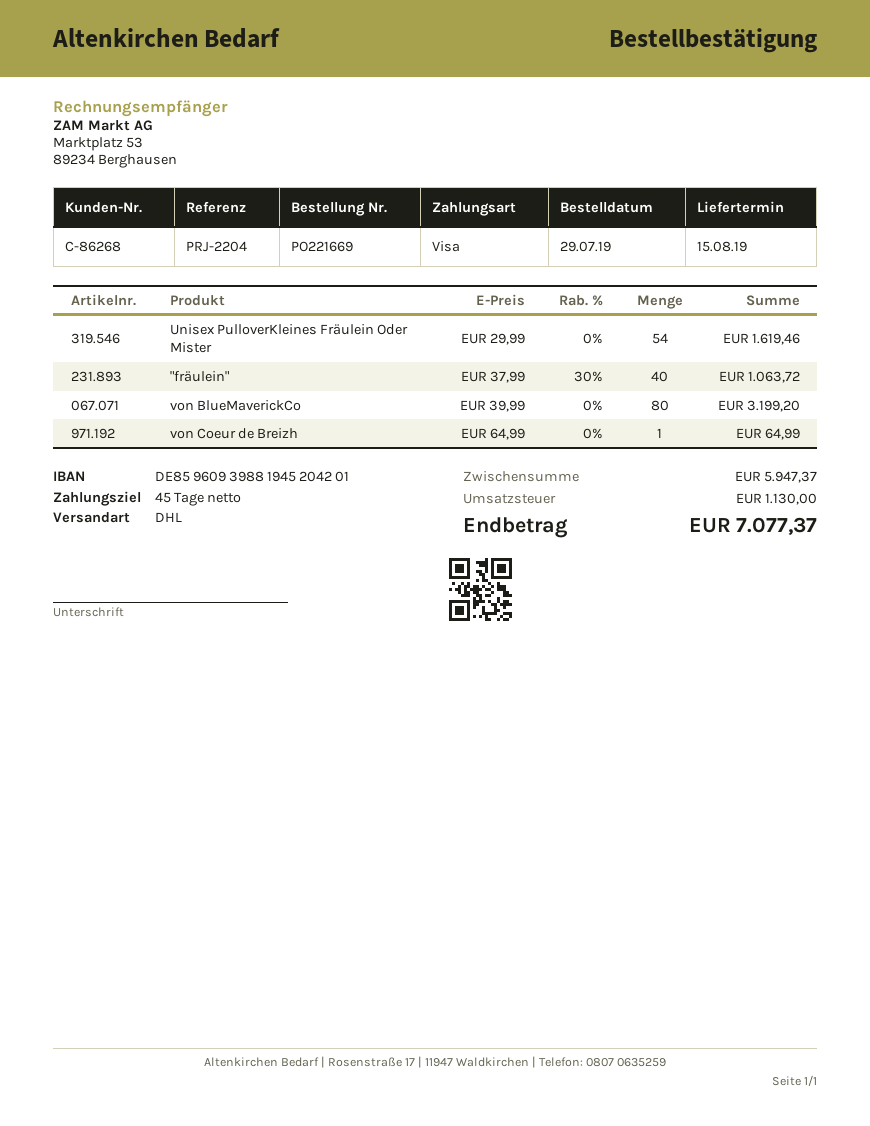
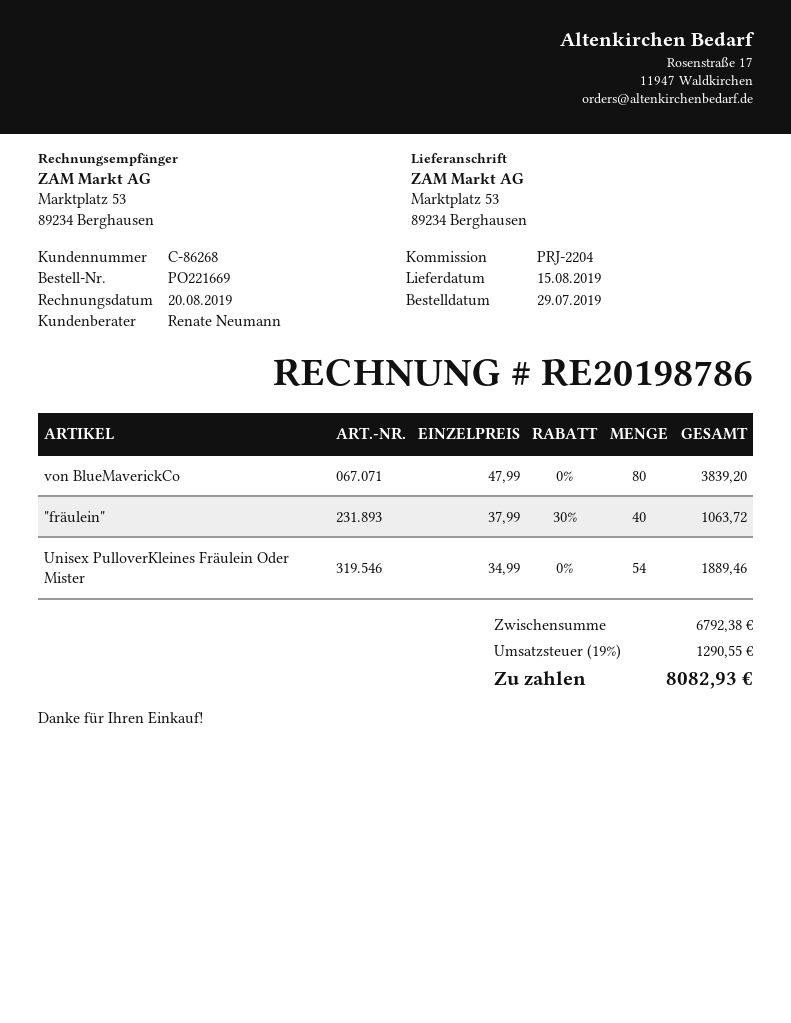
Unisex PulloverKleines Fräulein Oder Mister: 54 x 29.99 = 1619.46 -> 54 x 34.99 = 1889.46
von BlueMaverickCo: 80 x 39.99 = 3199.20 -> 80 x 47.99 = 3839.20
von Coeur de Breizh: 1 x 64.99 = 64.99 -> none
subtotal: 5947.37 -> 6792.38
tax: 1130.00 -> 1290.55
total: 7077.37 -> 8082.93

